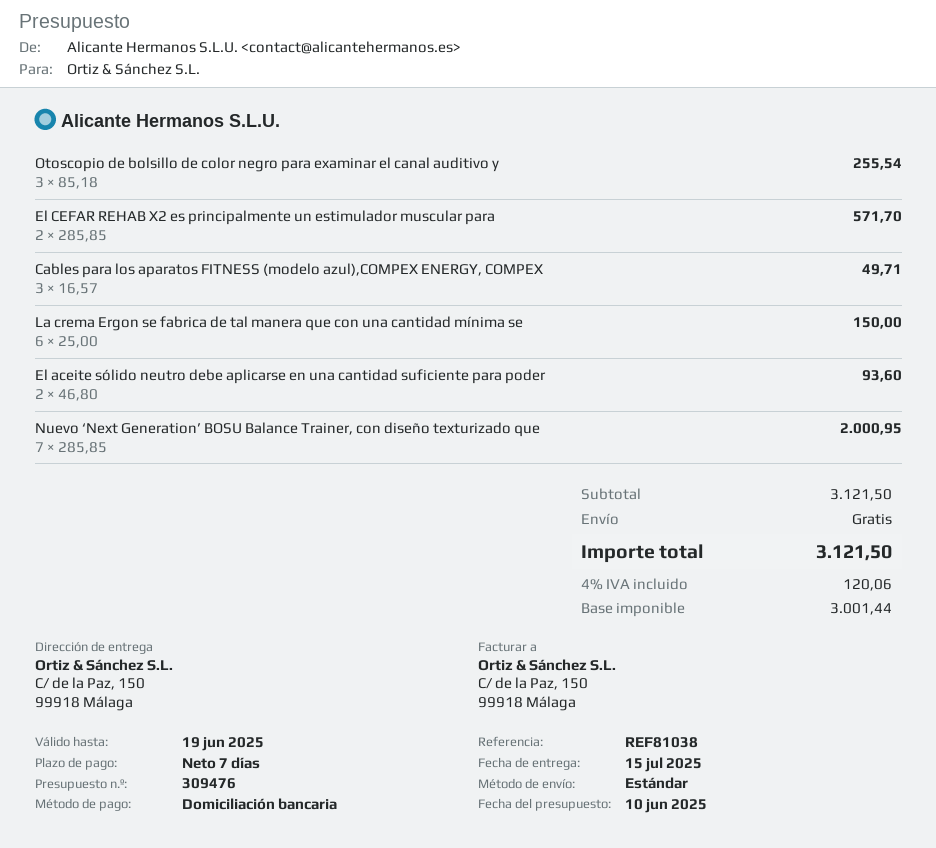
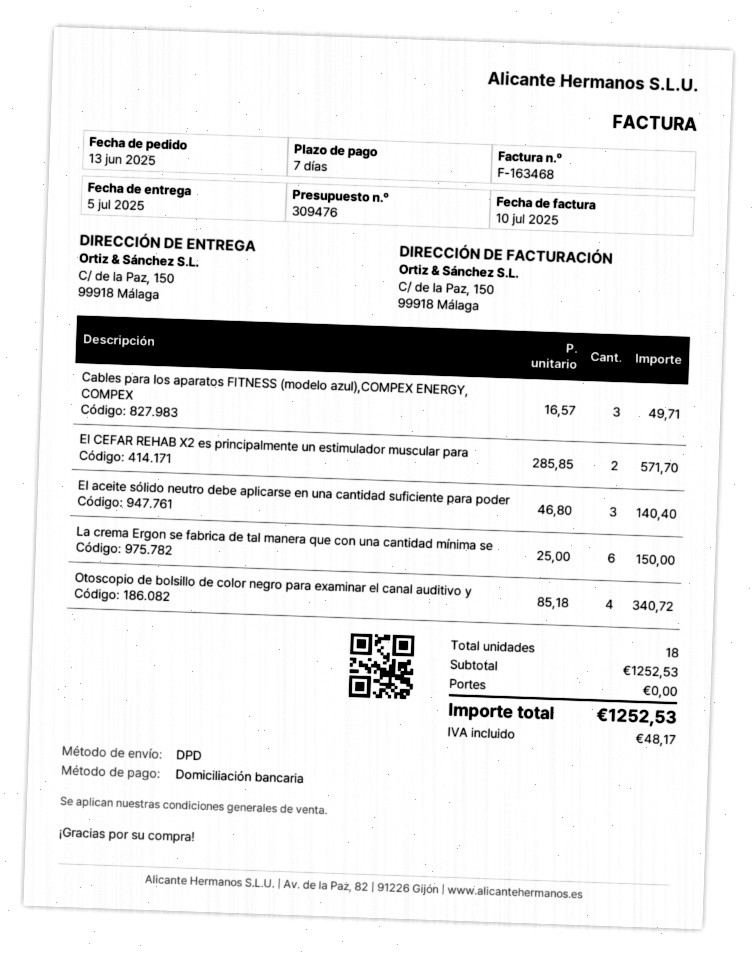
delivery date: 2025-07-15 -> 2025-07-05
shipping method: standard -> DPD
Otoscopio de bolsillo de color negro para examinar el canal auditivo y: 3 x 85.18 = 255.54 -> 4 x 85.18 = 340.72
El aceite sólido neutro debe aplicarse en una cantidad suficiente para poder: 2 x 46.80 = 93.60 -> 3 x 46.80 = 140.40
Nuevo ‘Next Generation’ BOSU Balance Trainer, con diseño texturizado que: 7 x 285.85 = 2000.95 -> none
subtotal: 3121.50 -> 1252.53
tax: 120.06 -> 48.17
total: 3121.50 -> 1252.53

